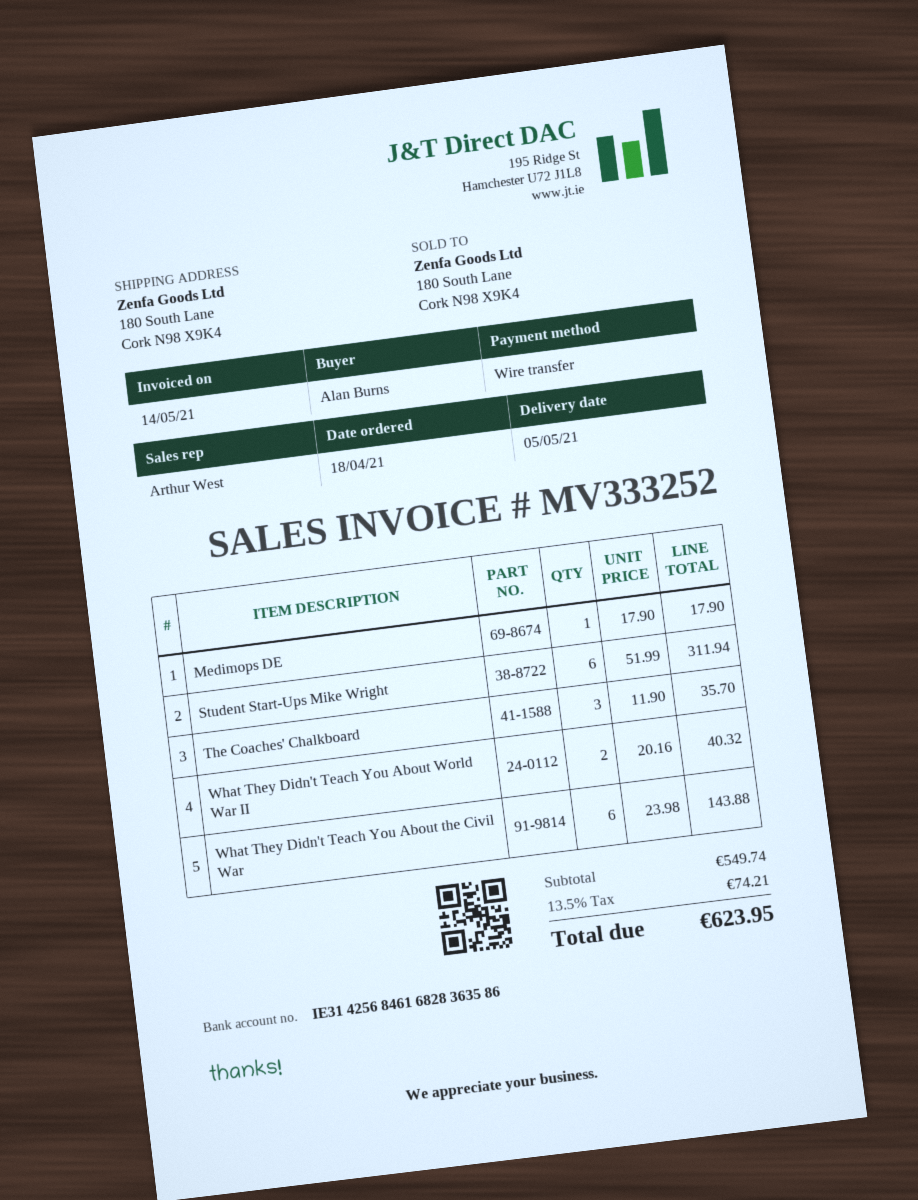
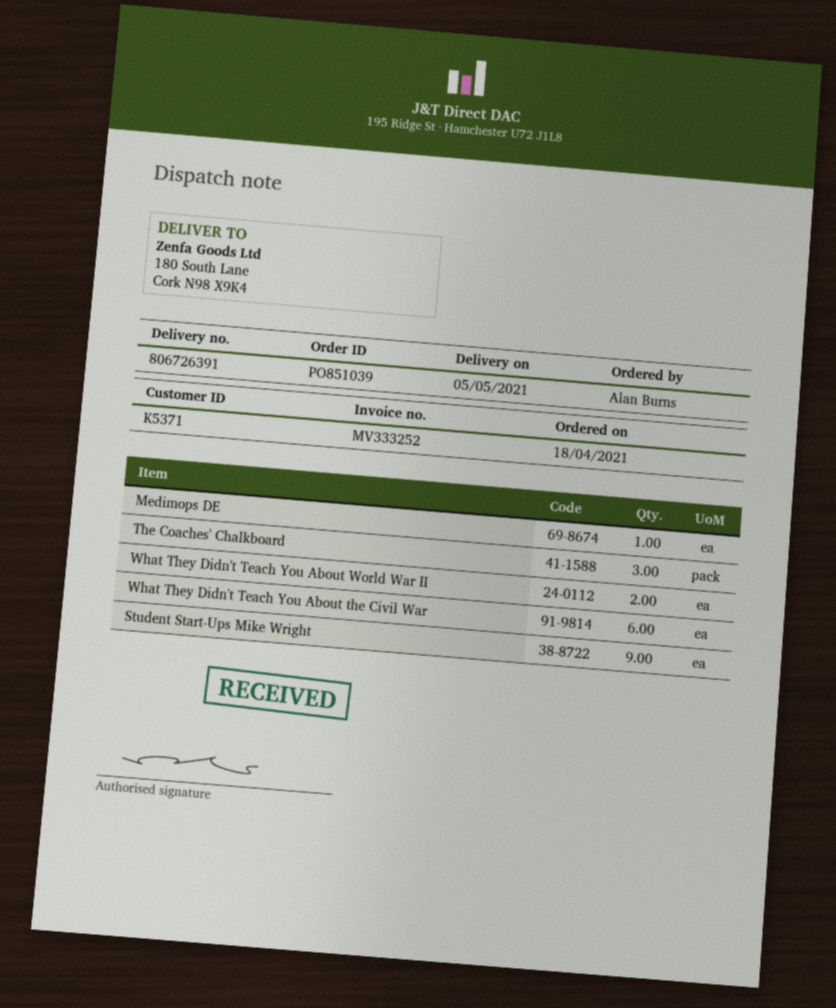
Student Start-Ups Mike Wright: 6 -> 9

